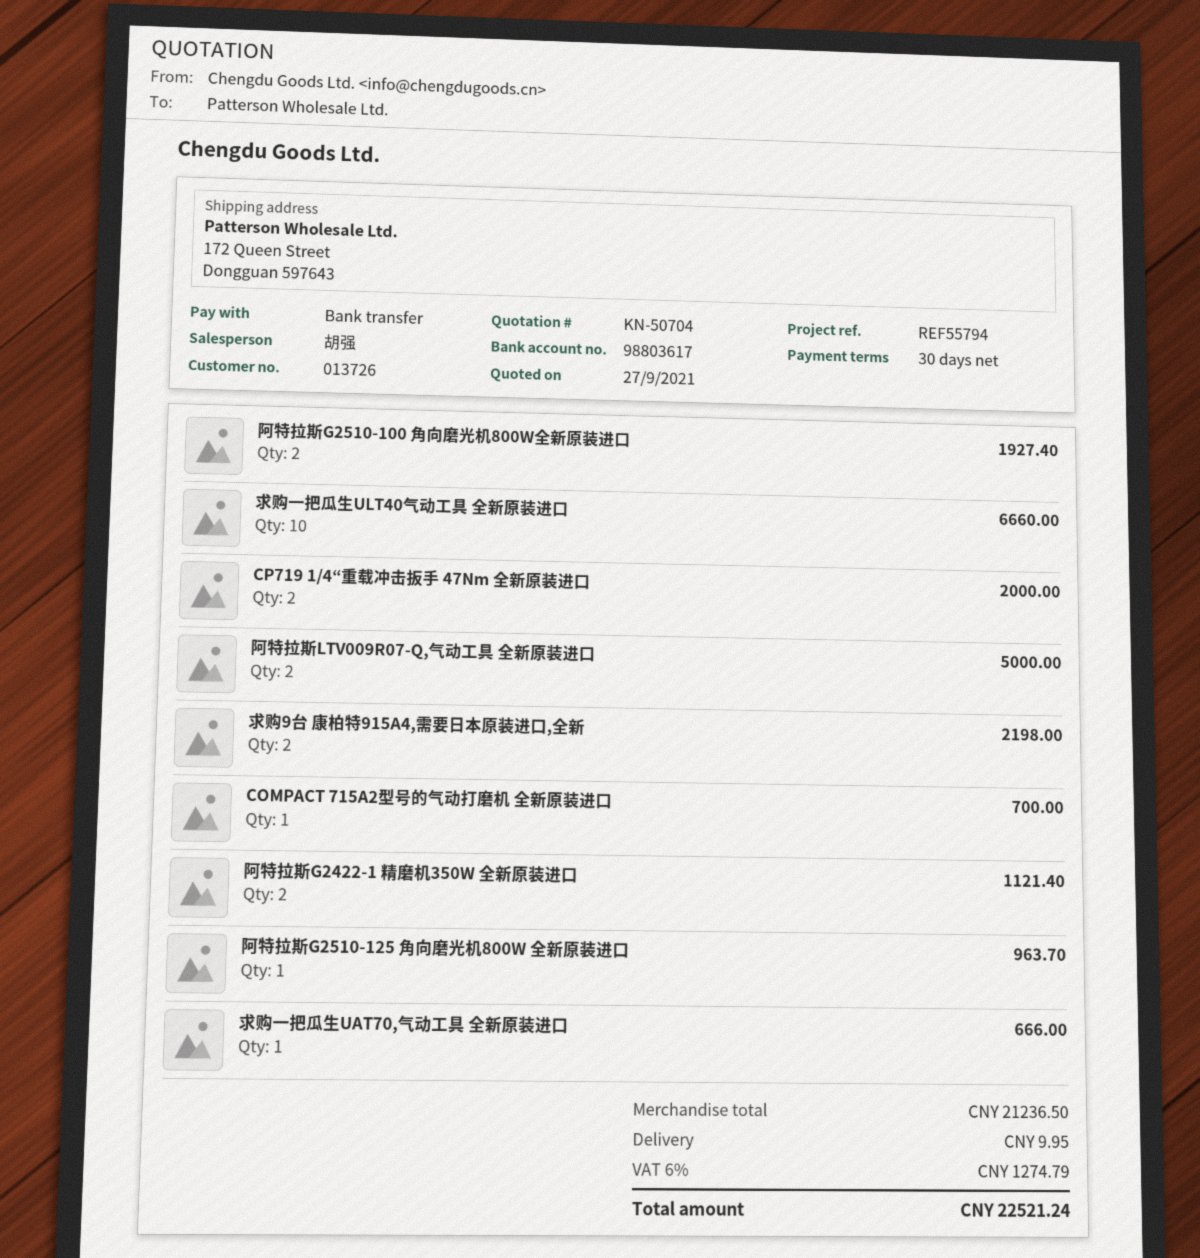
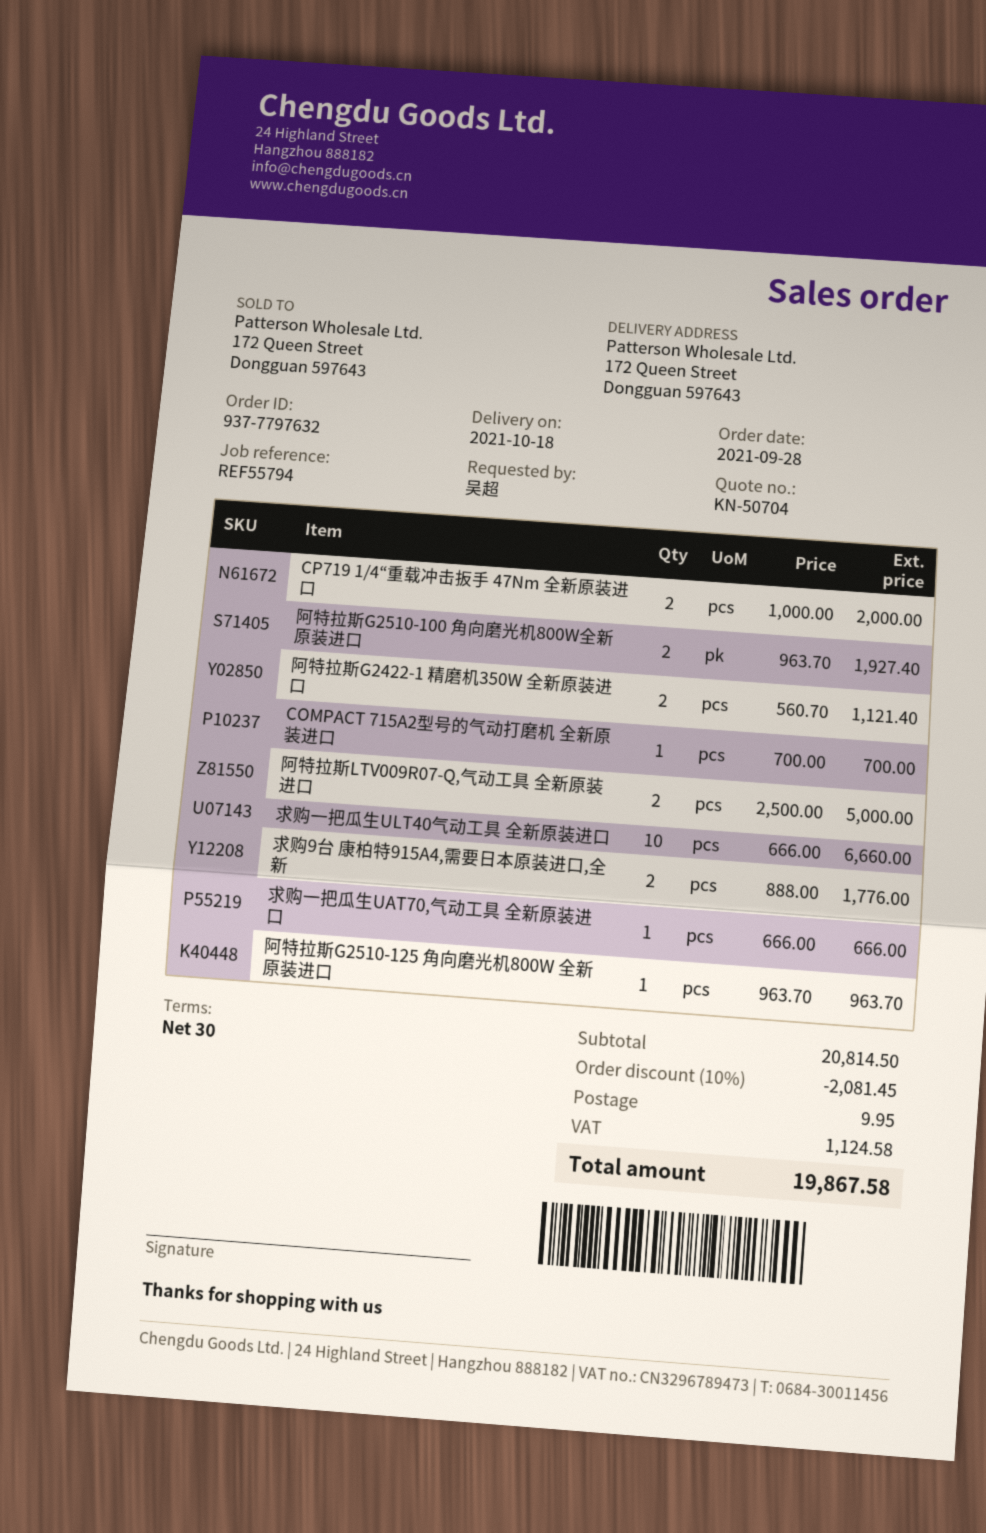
求购9台 康柏特915A4,需要日本原装进口,全新: 2 for 2198.00 -> 2 for 1776.00
subtotal: 21236.50 -> 20814.50
discount: none -> 10% = 2081.45
tax: 1274.79 -> 1124.58
total: 22521.24 -> 19867.58

